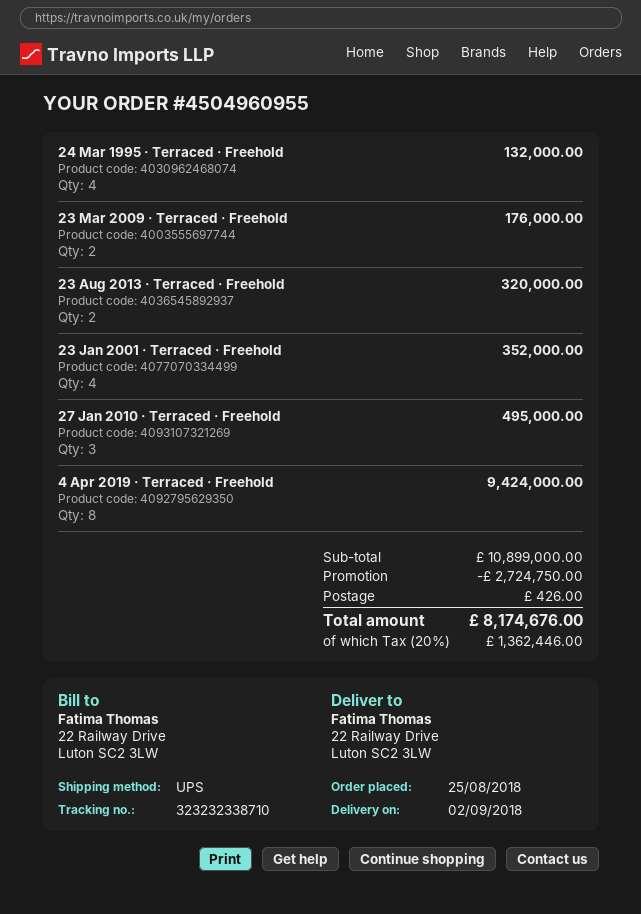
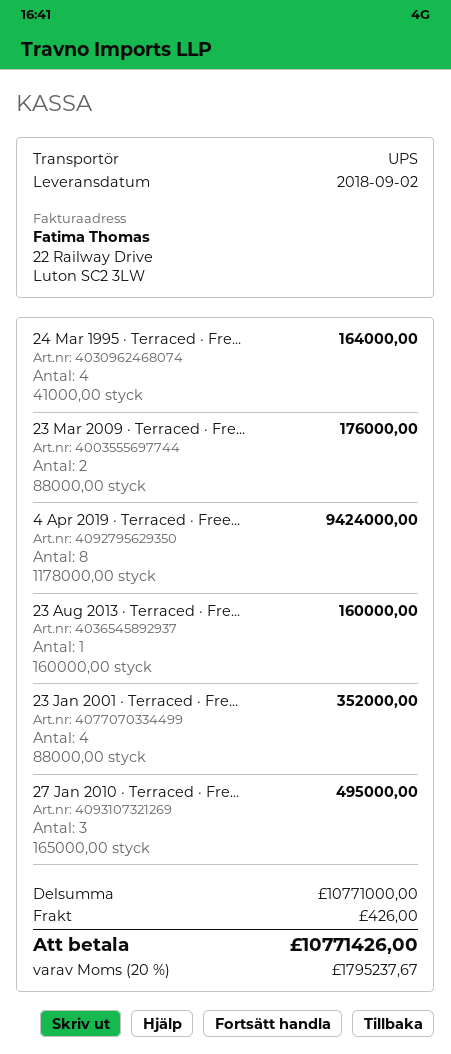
24 Mar 1995 · Terraced · Freehold: 4 for 132000.00 -> 4 for 164000.00
23 Aug 2013 · Terraced · Freehold: 2 for 320000.00 -> 1 for 160000.00
subtotal: 10899000.00 -> 10771000.00
discount: 2724750.00 -> none
tax: 20% = 1362446.00 -> 20% = 1795237.67
total: 8174676.00 -> 10771426.00

